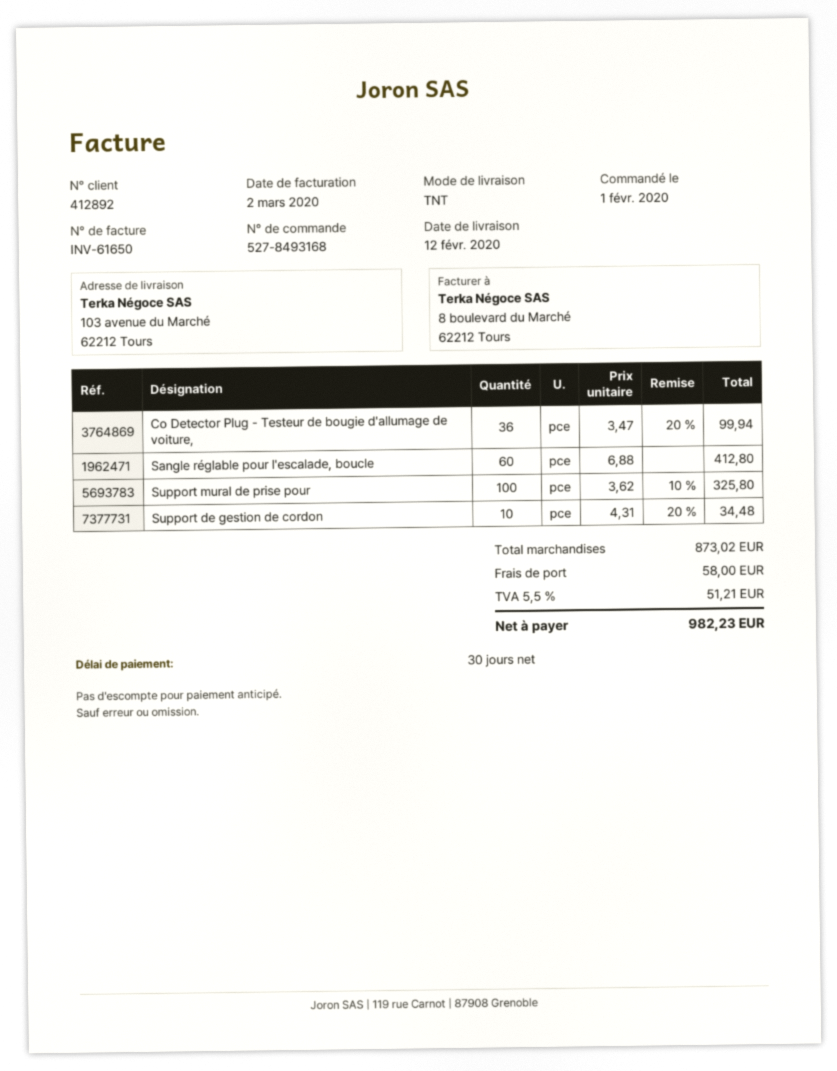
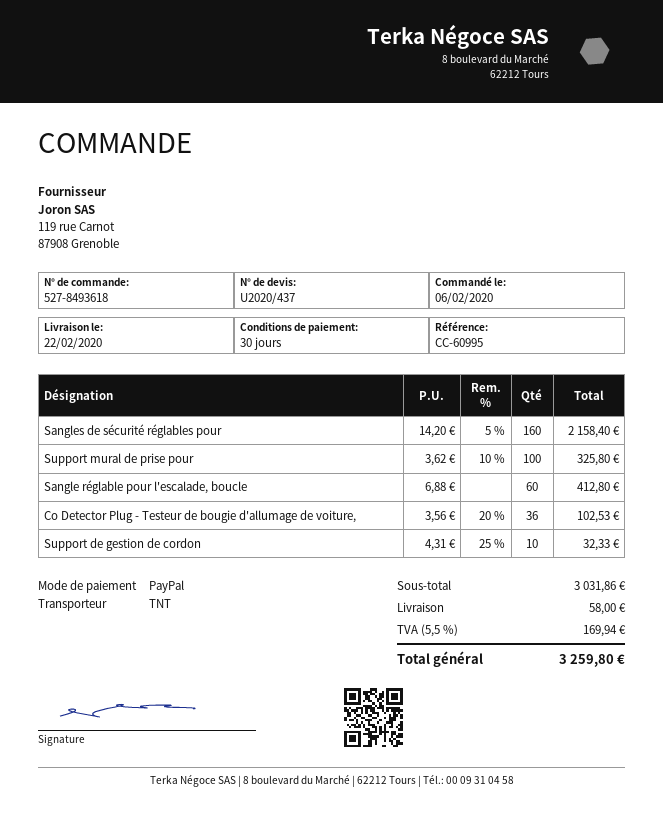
order number: 527-8493168 -> 527-8493618
order date: 2020-02-01 -> 2020-02-06
delivery date: 2020-02-12 -> 2020-02-22
Co Detector Plug - Testeur de bougie d'allumage de voiture,: 36 x 3.47 - 20% = 99.94 -> 36 x 3.56 - 20% = 102.53
Support de gestion de cordon: 10 x 4.31 - 20% = 34.48 -> 10 x 4.31 - 25% = 32.33
Sangles de sécurité réglables pour: none -> 160 x 14.20 - 5% = 2158.40
subtotal: 873.02 -> 3031.86
tax: 5.5% = 51.21 -> 5.5% = 169.94
total: 982.23 -> 3259.80

